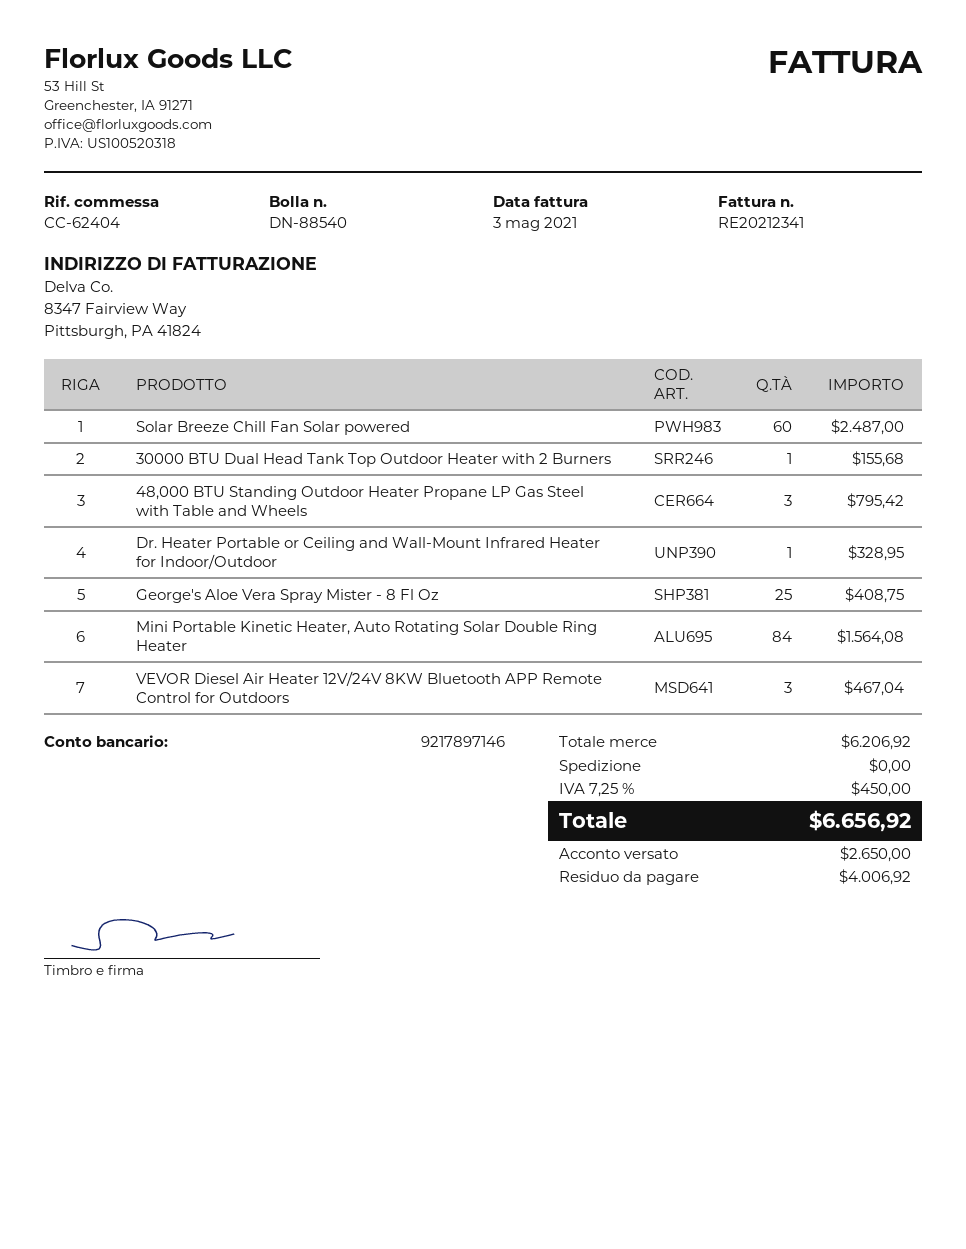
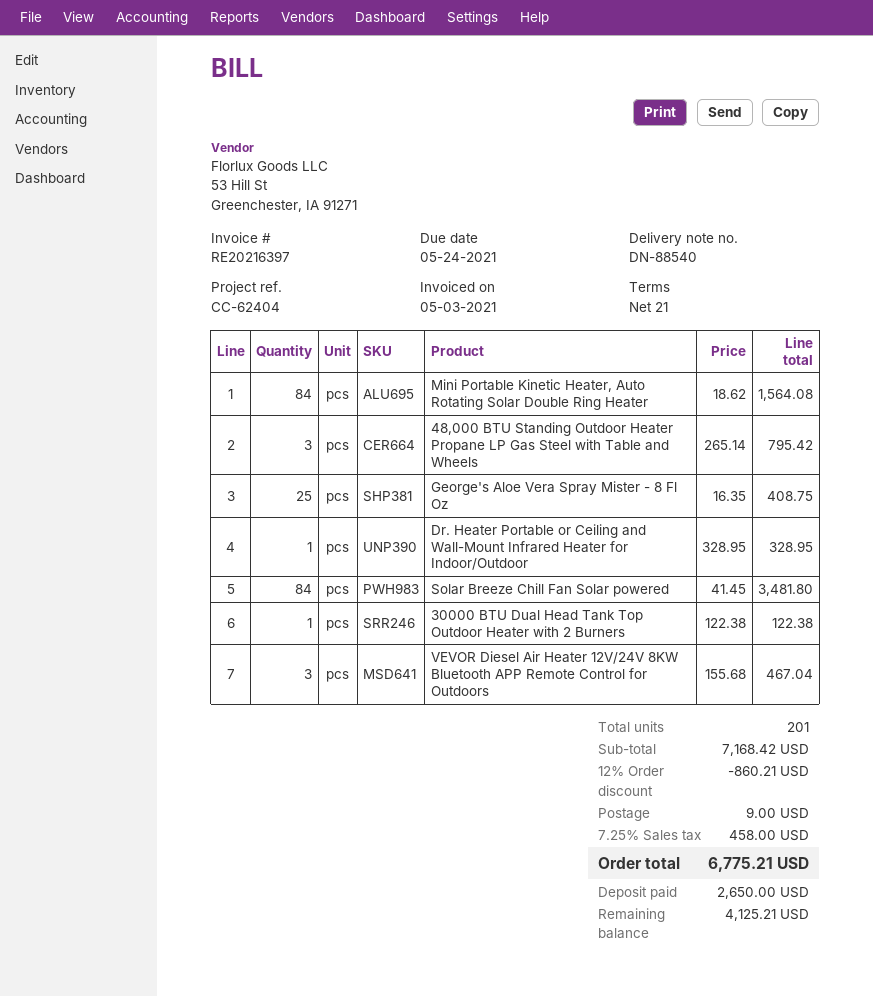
invoice number: RE20212341 -> RE20216397
Solar Breeze Chill Fan Solar powered: 60 for 2487.00 -> 84 for 3481.80
30000 BTU Dual Head Tank Top Outdoor Heater with 2 Burners: 1 for 155.68 -> 1 for 122.38
subtotal: 6206.92 -> 7168.42
discount: none -> 12% = 860.21
shipping: 0.00 -> 9.00
tax: 7.25% = 450.00 -> 7.25% = 458.00
total: 6656.92 -> 6775.21
balance: 4006.92 -> 4125.21

